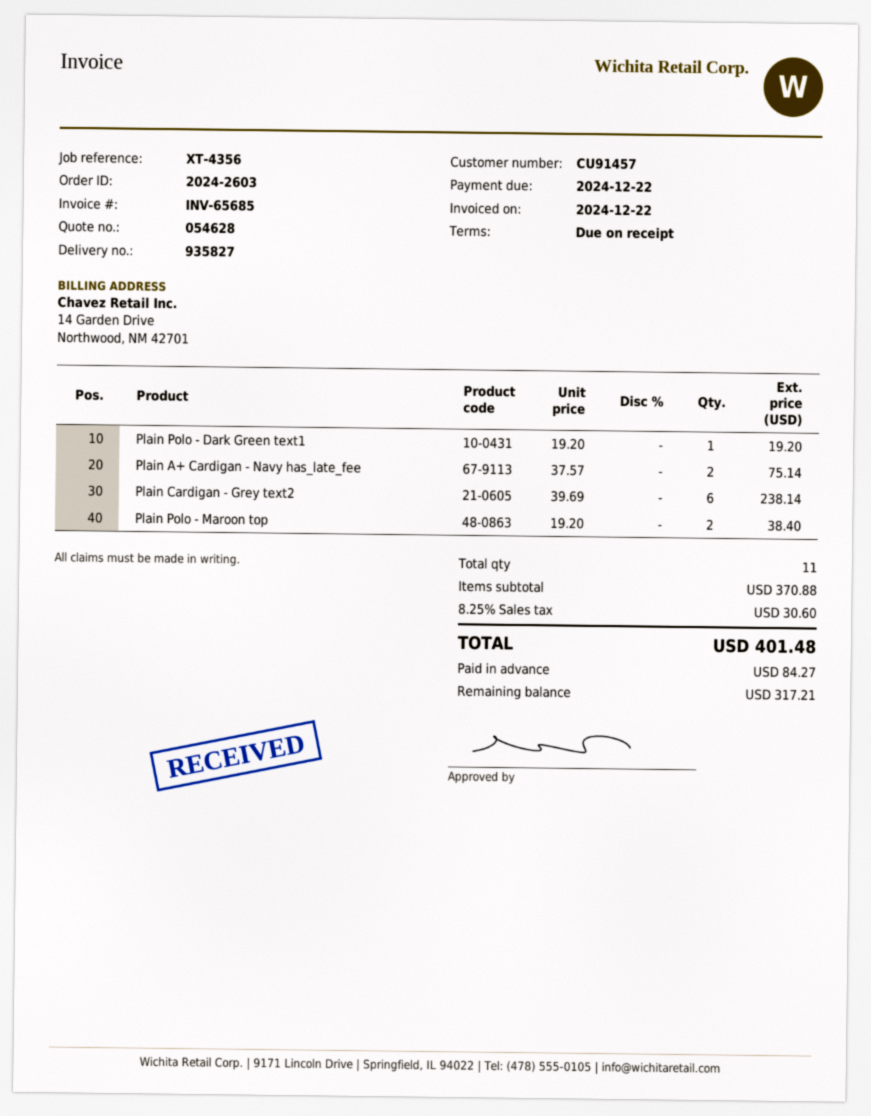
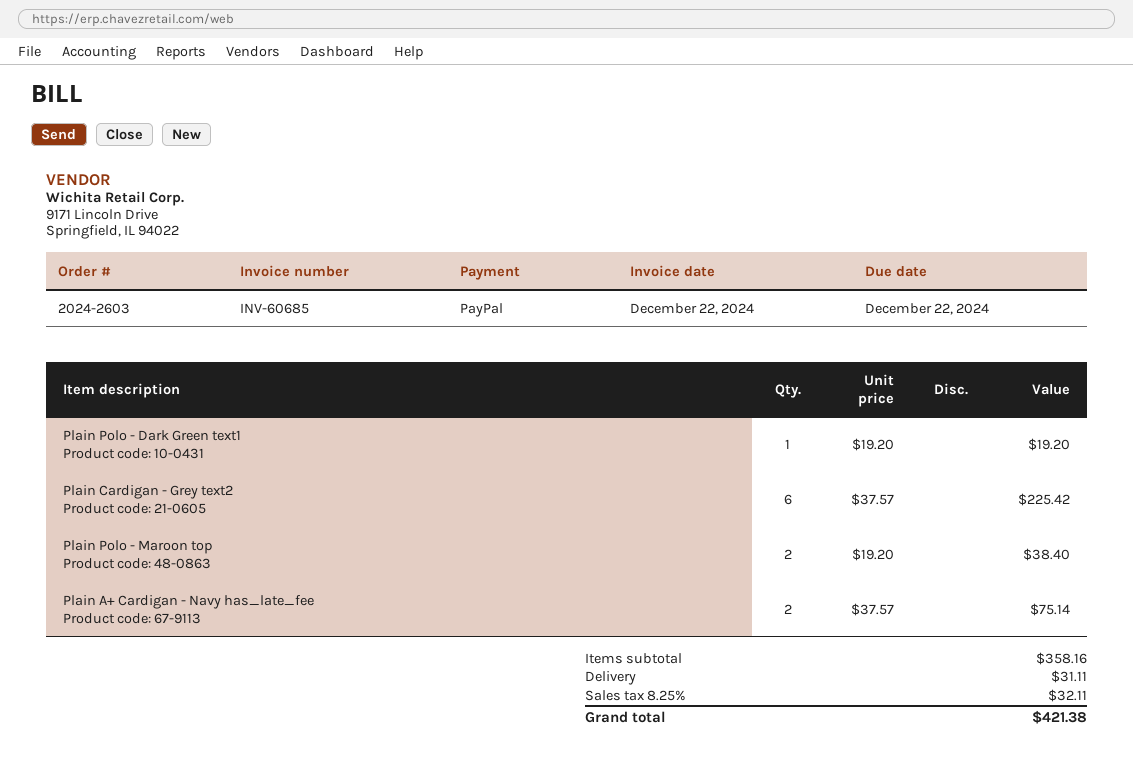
invoice number: INV-65685 -> INV-60685
Plain Cardigan - Grey text2: 6 x 39.69 = 238.14 -> 6 x 37.57 = 225.42
subtotal: 370.88 -> 358.16
shipping: none -> 31.11
tax: 8.25% = 30.60 -> 8.25% = 32.11
total: 401.48 -> 421.38

